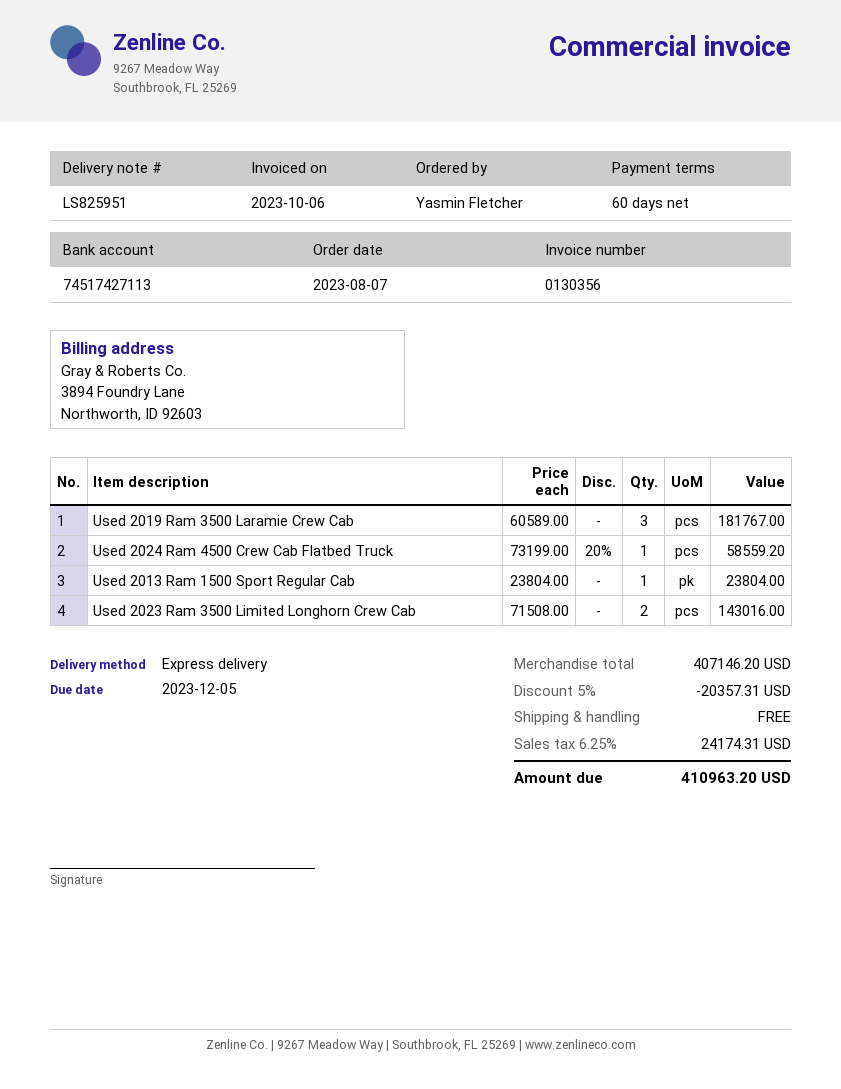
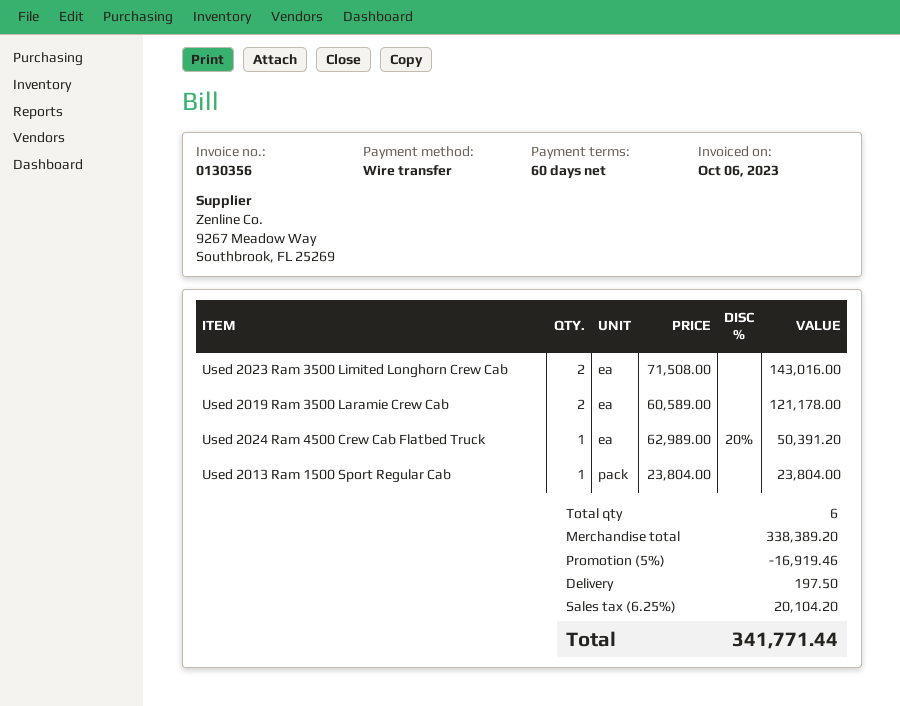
Used 2019 Ram 3500 Laramie Crew Cab: 3 x 60589.00 = 181767.00 -> 2 x 60589.00 = 121178.00
Used 2024 Ram 4500 Crew Cab Flatbed Truck: 1 x 73199.00 - 20% = 58559.20 -> 1 x 62989.00 - 20% = 50391.20
subtotal: 407146.20 -> 338389.20
discount: 5% = 20357.31 -> 5% = 16919.46
shipping: 0.00 -> 197.50
tax: 6.25% = 24174.31 -> 6.25% = 20104.20
total: 410963.20 -> 341771.44

